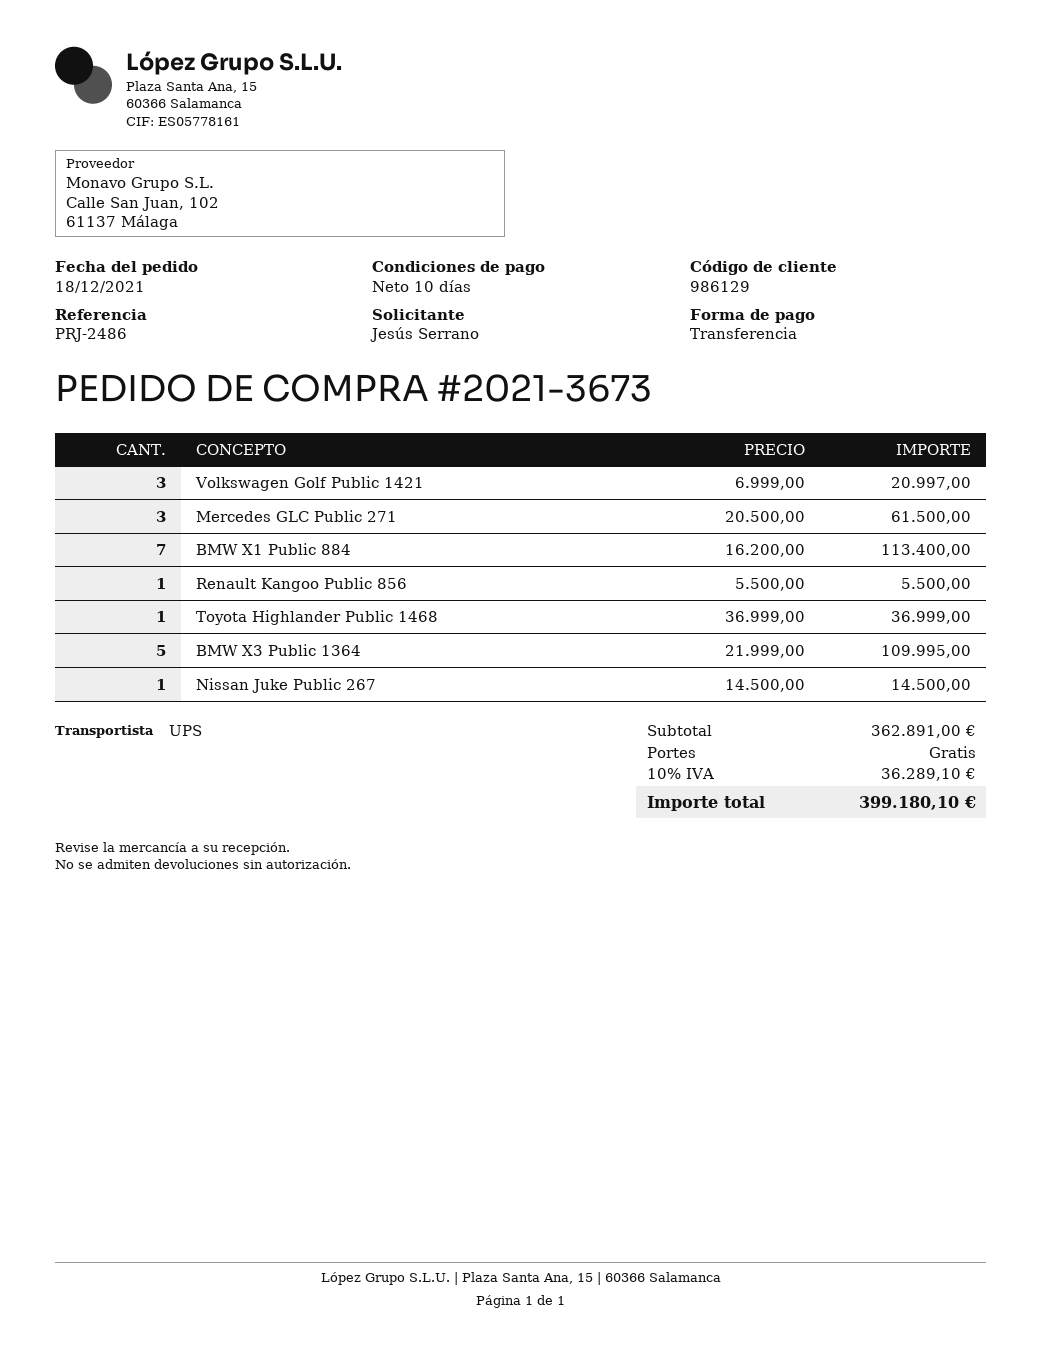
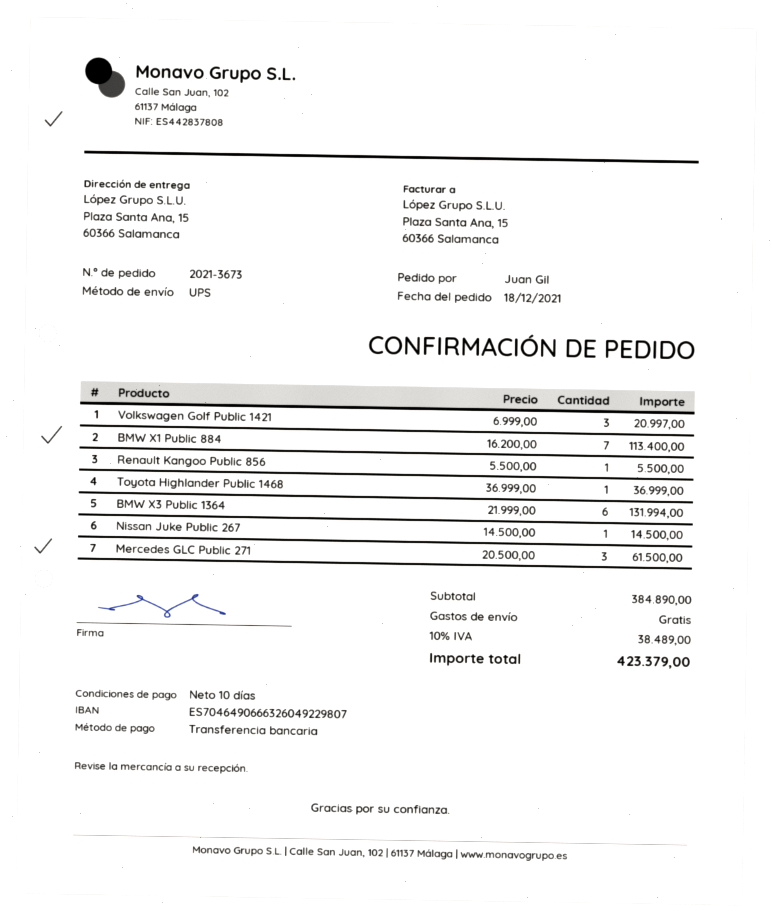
ordered by: Jesús Serrano -> Juan Gil
BMW X3 Public 1364: 5 x 21999.00 = 109995.00 -> 6 x 21999.00 = 131994.00
subtotal: 362891.00 -> 384890.00
tax: 10% = 36289.10 -> 10% = 38489.00
total: 399180.10 -> 423379.00

